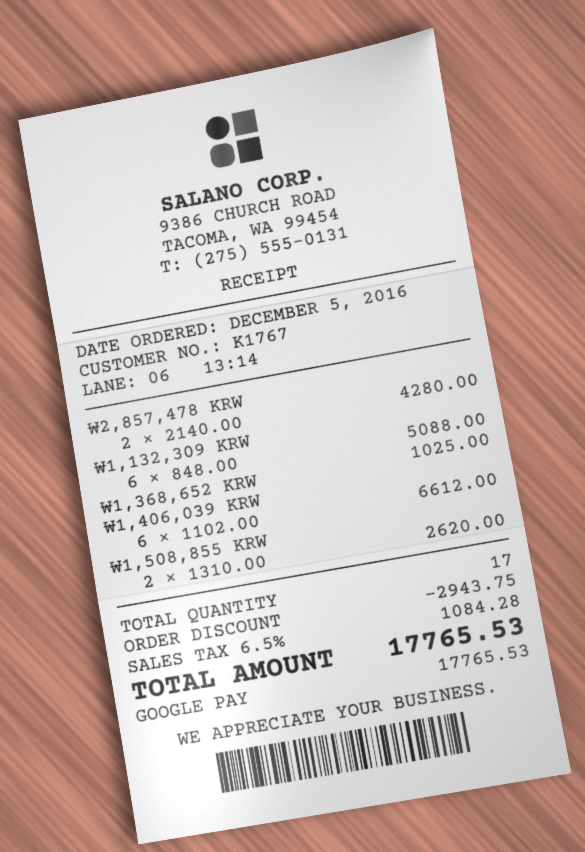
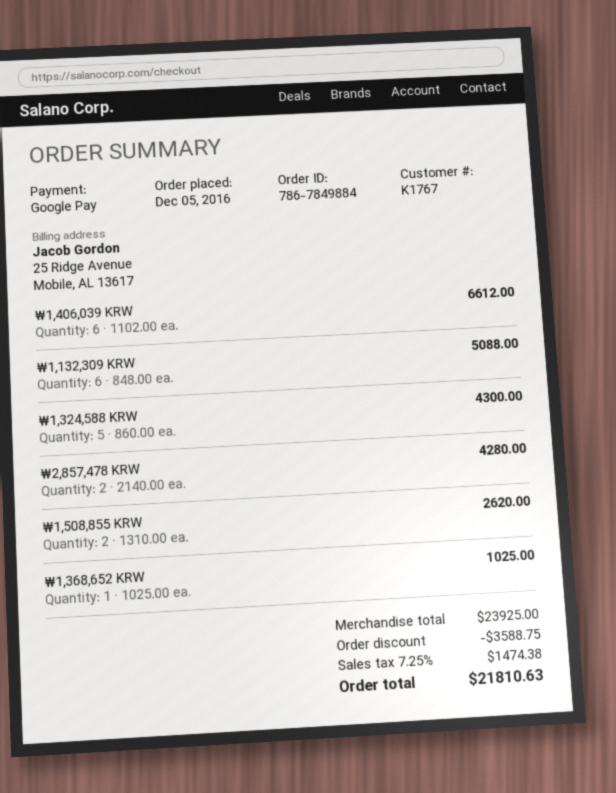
₩1,324,588 KRW: none -> 5 x 860.00 = 4300.00
discount: 2943.75 -> 3588.75
tax: 6.5% = 1084.28 -> 7.25% = 1474.38
total: 17765.53 -> 21810.63

